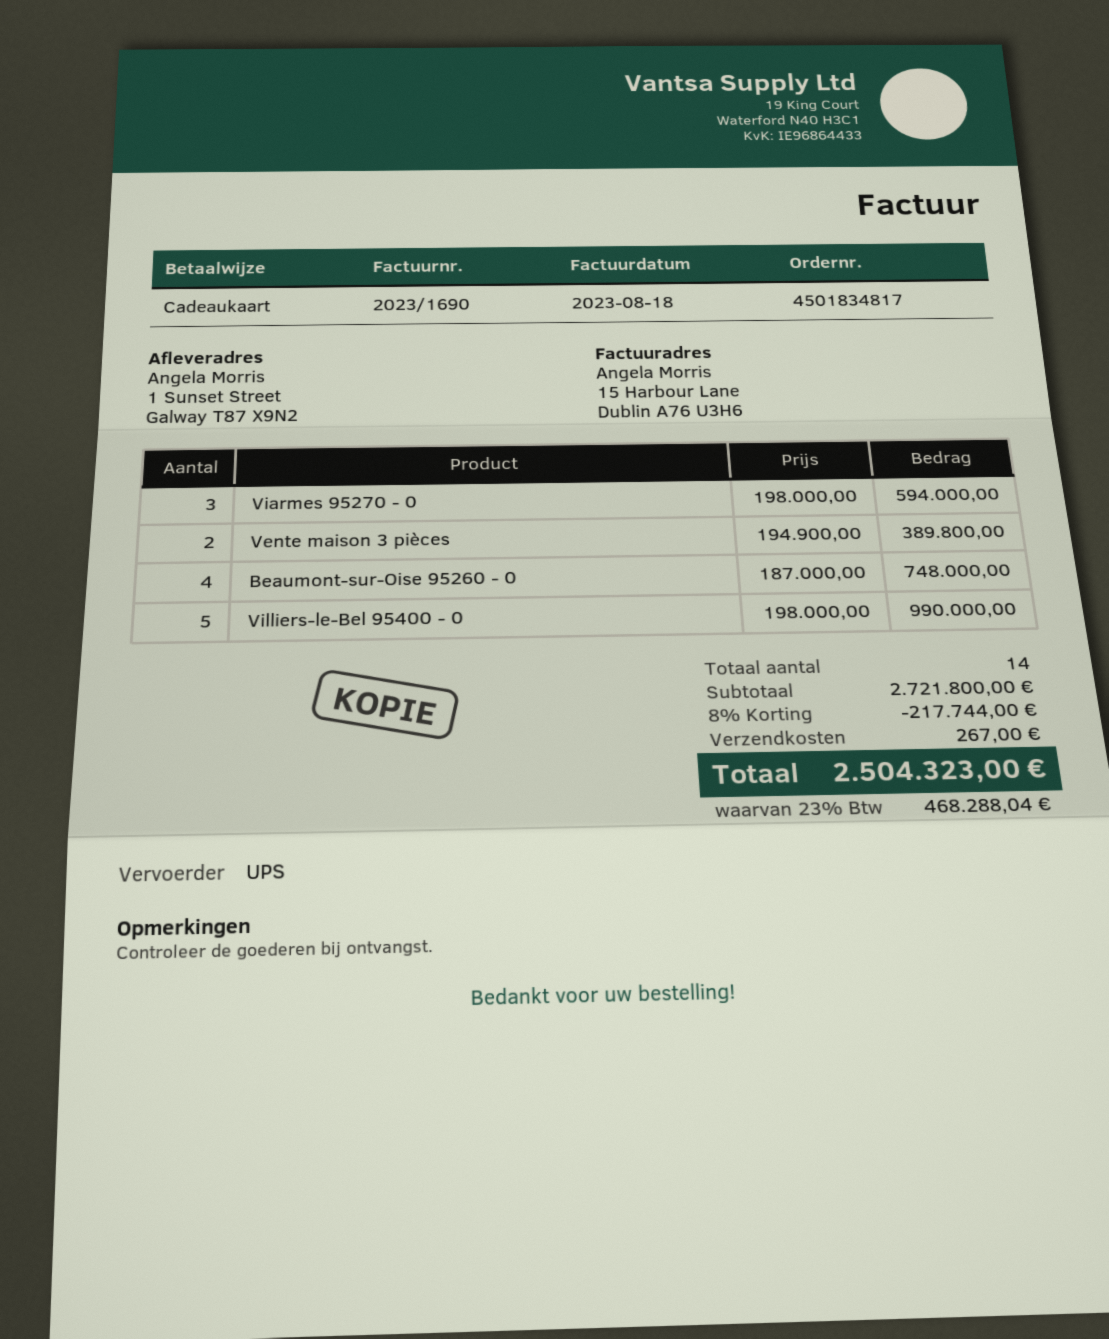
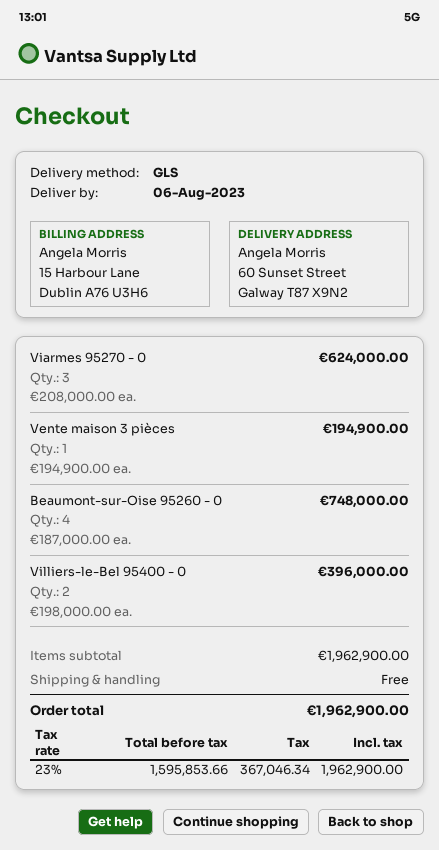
shipping method: UPS -> GLS
ship to: 1 Sunset Street, Galway T87 X9N2 -> 60 Sunset Street, Galway T87 X9N2
Viarmes 95270 - 0: 3 x 198000.00 = 594000.00 -> 3 x 208000.00 = 624000.00
Vente maison 3 pièces: 2 x 194900.00 = 389800.00 -> 1 x 194900.00 = 194900.00
Villiers-le-Bel 95400 - 0: 5 x 198000.00 = 990000.00 -> 2 x 198000.00 = 396000.00
subtotal: 2721800.00 -> 1962900.00
discount: 8% = 217744.00 -> none
shipping: 267.00 -> 0.00
tax: 23% = 468288.04 -> 23% = 367046.34
total: 2504323.00 -> 1962900.00

